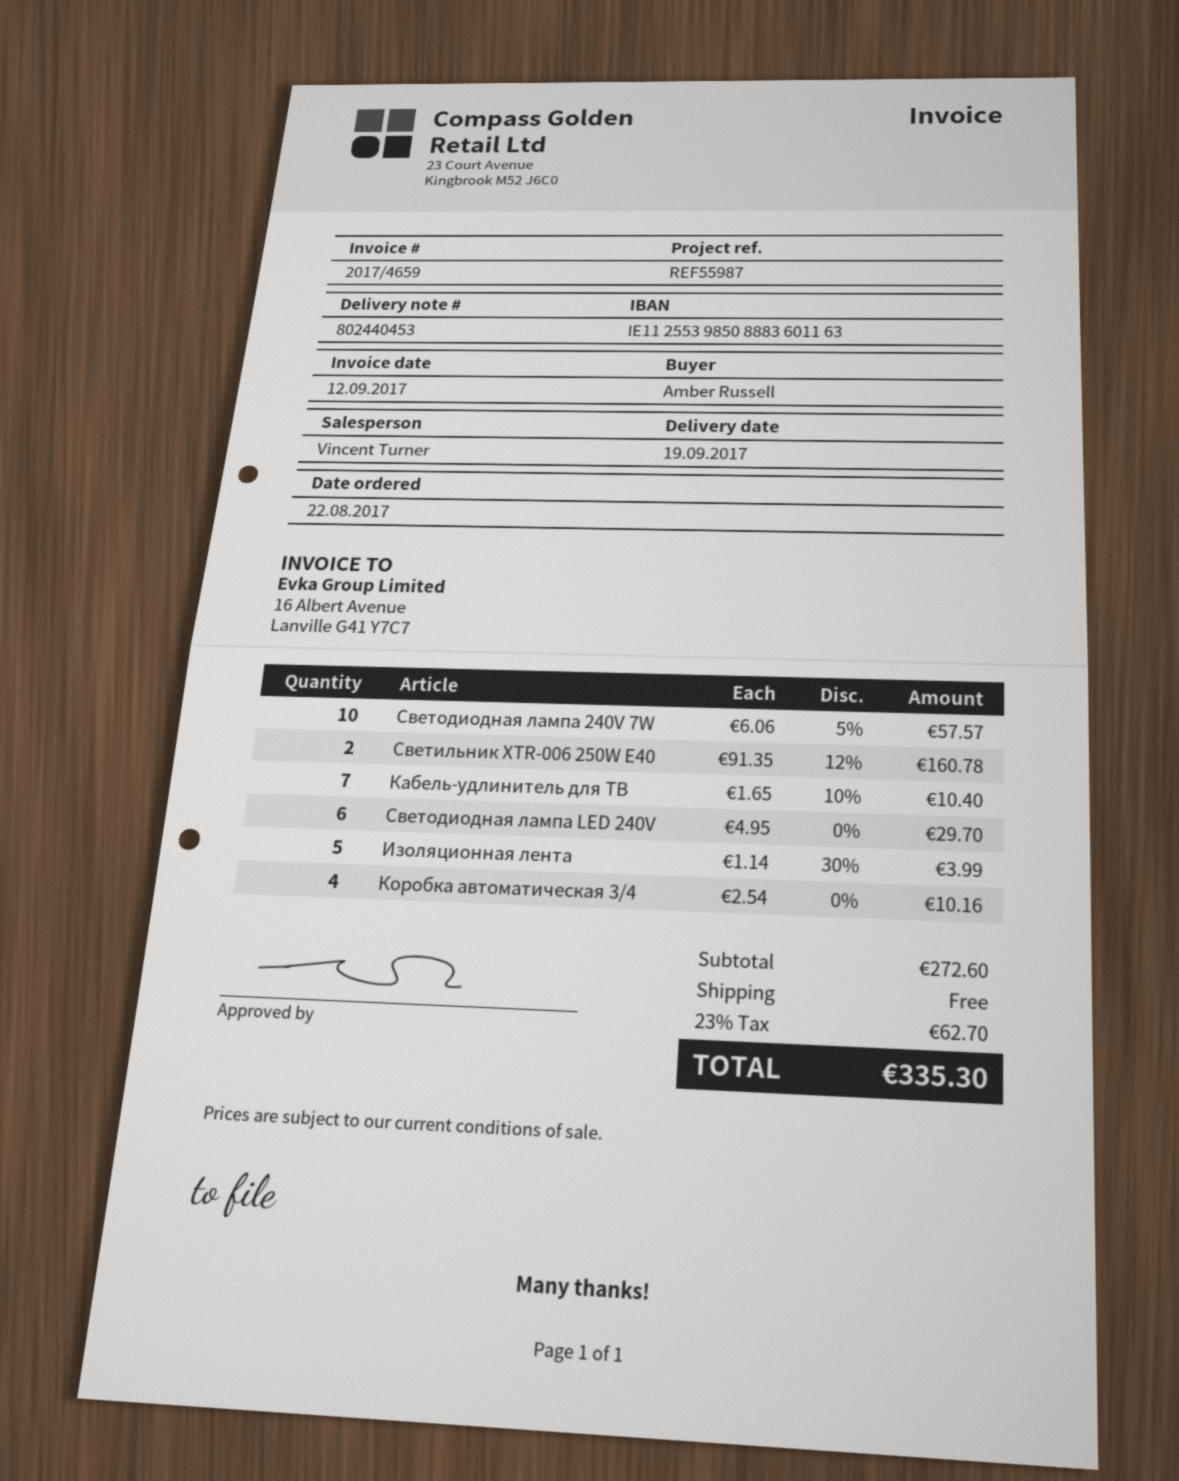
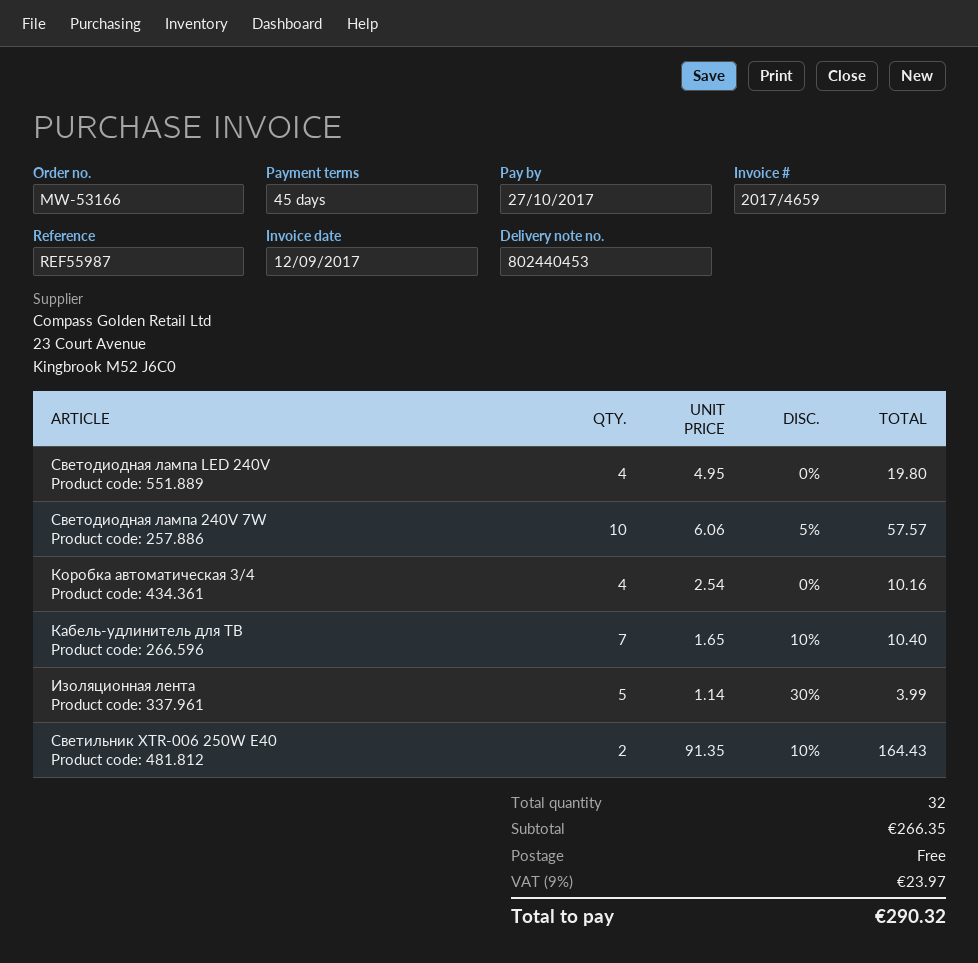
Светильник XTR-006 250W E40: 2 x 91.35 - 12% = 160.78 -> 2 x 91.35 - 10% = 164.43
Светодиодная лампа LED 240V: 6 x 4.95 = 29.70 -> 4 x 4.95 = 19.80
subtotal: 272.60 -> 266.35
tax: 23% = 62.70 -> 9% = 23.97
total: 335.30 -> 290.32

